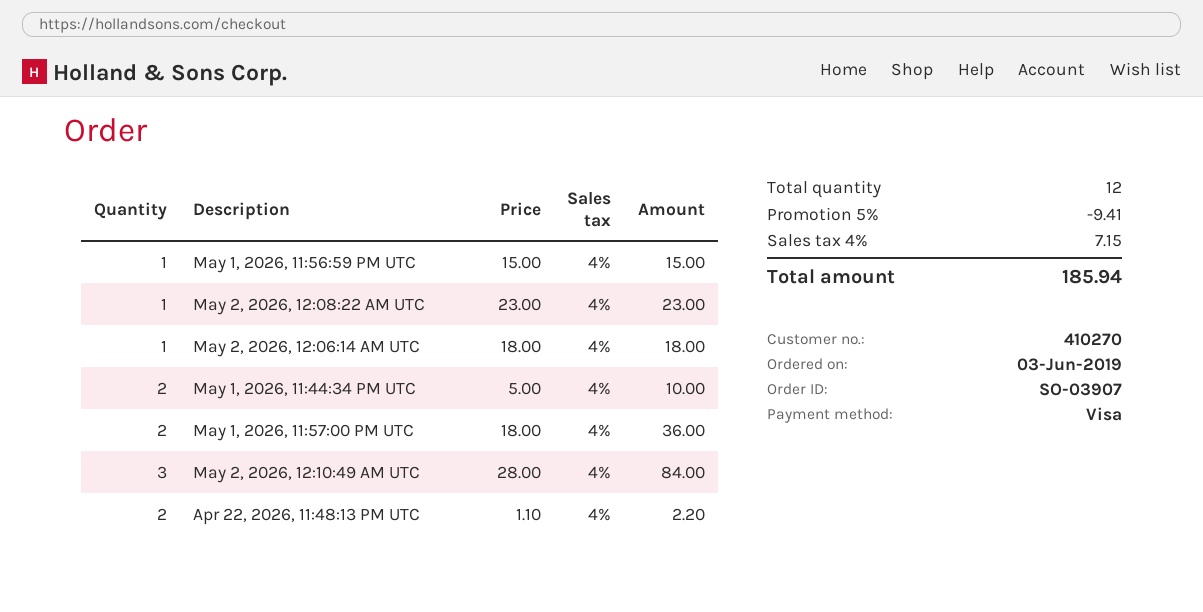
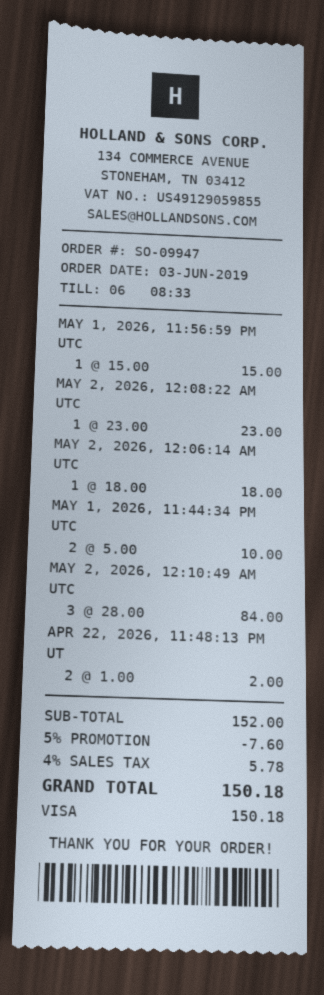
order number: SO-03907 -> SO-09947
May 1, 2026, 11:57:00 PM UTC: 2 x 18.00 = 36.00 -> none
Apr 22, 2026, 11:48:13 PM UTC: 2 x 1.10 = 2.20 -> 2 x 1.00 = 2.00
discount: 5% = 9.41 -> 5% = 7.60
tax: 4% = 7.15 -> 4% = 5.78
total: 185.94 -> 150.18

